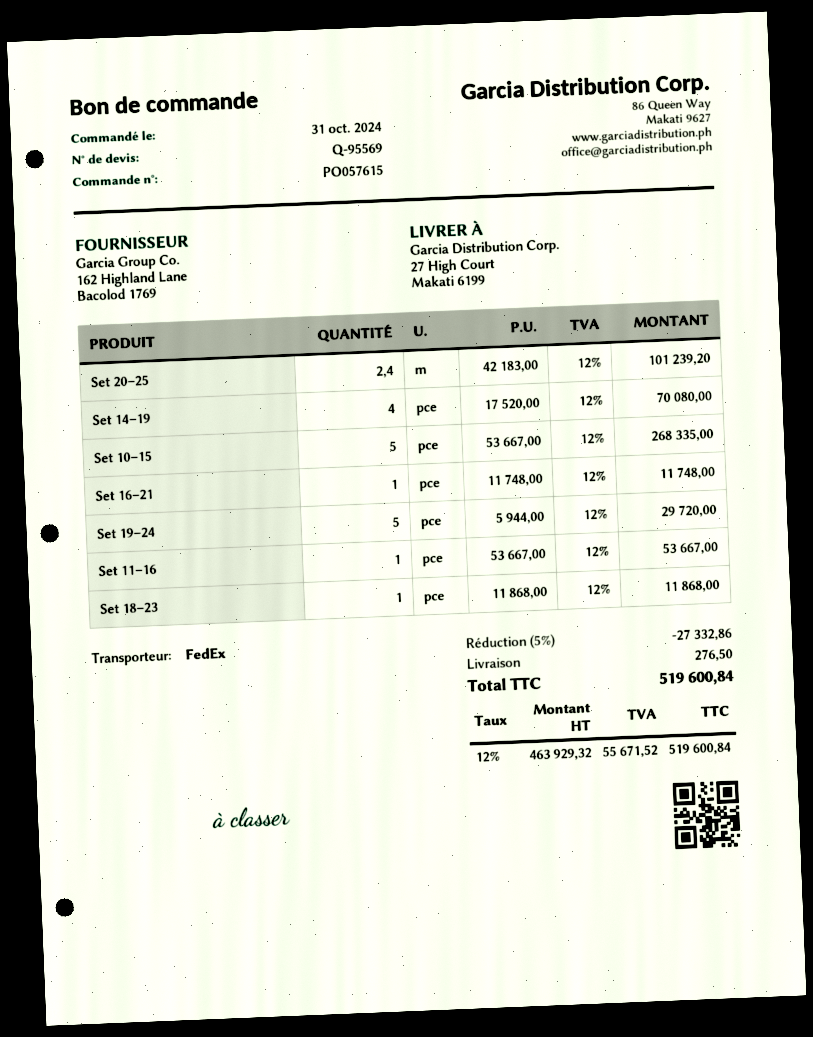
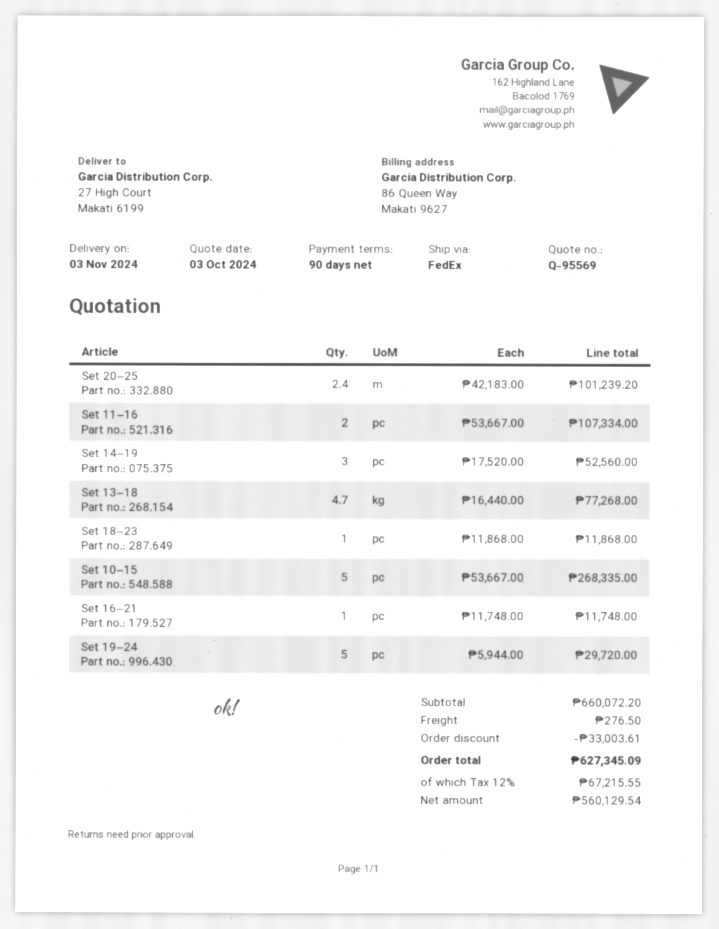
Set 14–19: 4 x 17520.00 = 70080.00 -> 3 x 17520.00 = 52560.00
Set 11–16: 1 x 53667.00 = 53667.00 -> 2 x 53667.00 = 107334.00
Set 13–18: none -> 4.7 x 16440.00 = 77268.00
discount: 27332.86 -> 33003.61
net: 463929.32 -> 560129.54
tax: 12% = 55671.52 -> 12% = 67215.55
total: 519600.84 -> 627345.09

